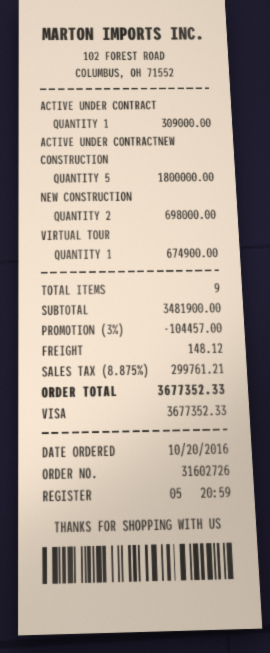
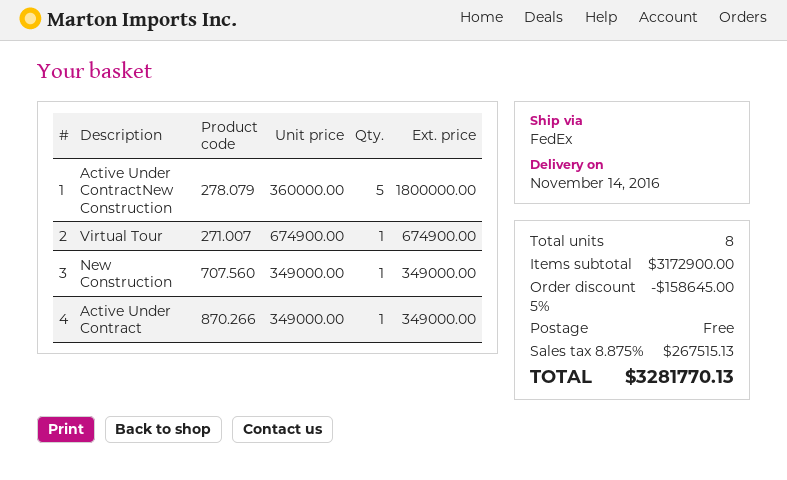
ACTIVE UNDER CONTRACT: 1 for 309000.00 -> 1 for 349000.00
NEW CONSTRUCTION: 2 for 698000.00 -> 1 for 349000.00
total quantity: 9 -> 8
subtotal: 3481900.00 -> 3172900.00
discount: 3% = 104457.00 -> 5% = 158645.00
shipping: 148.12 -> 0.00
tax: 8.875% = 299761.21 -> 8.875% = 267515.13
total: 3677352.33 -> 3281770.13

